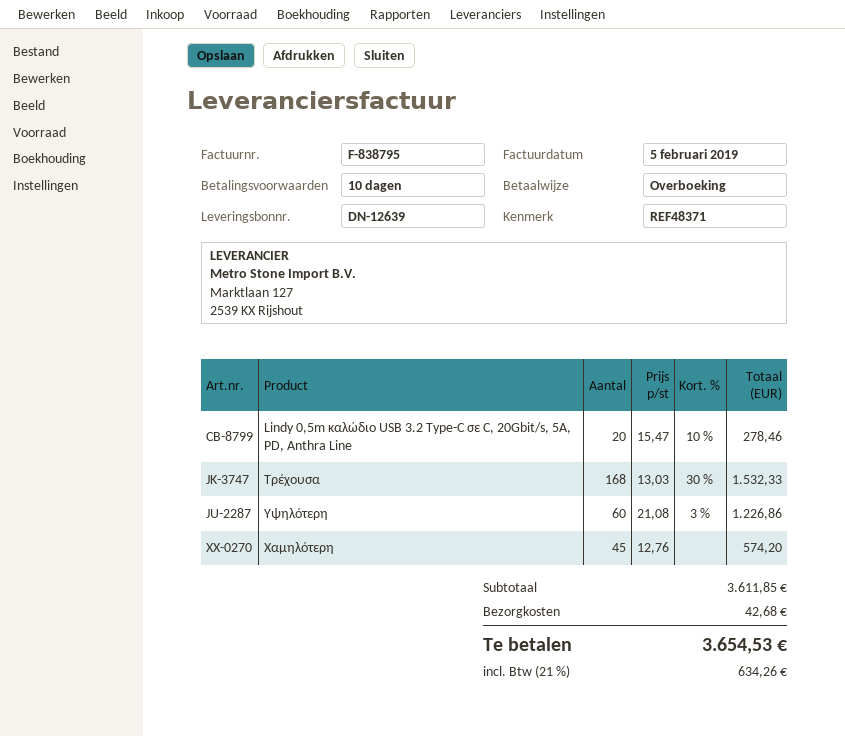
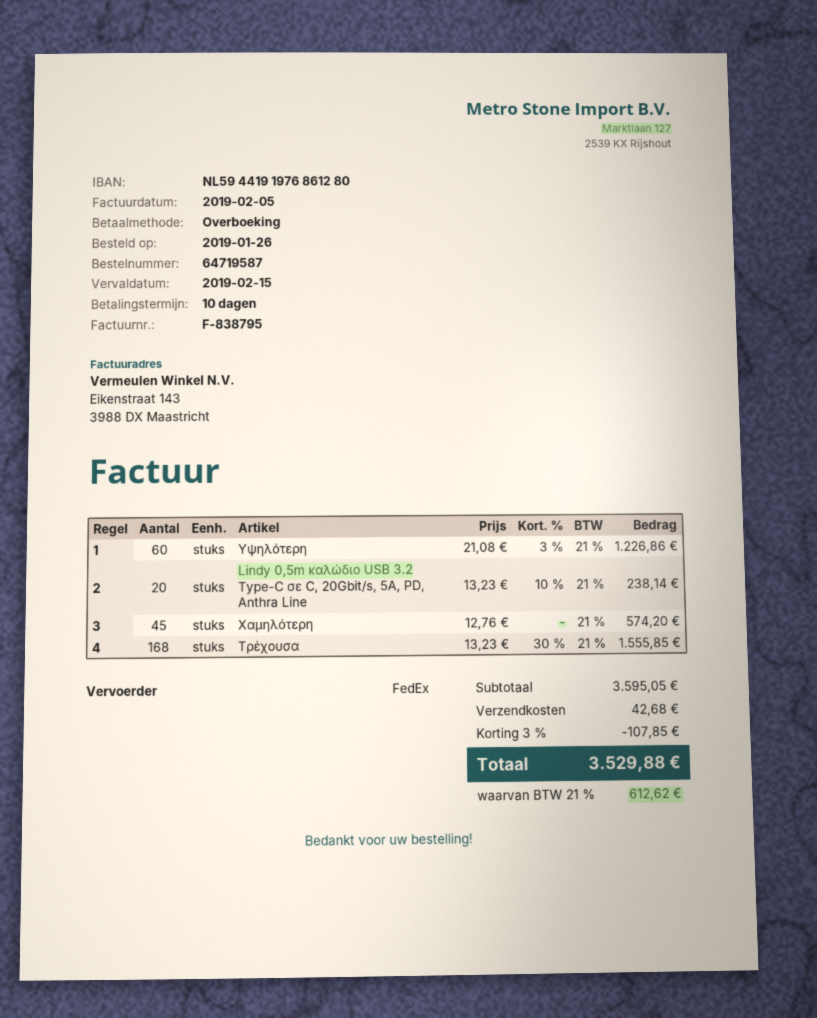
Lindy 0,5m καλώδιο USB 3.2 Type-C σε C, 20Gbit/s, 5A, PD, Anthra Line: 20 x 15.47 - 10% = 278.46 -> 20 x 13.23 - 10% = 238.14
Τρέχουσα: 168 x 13.03 - 30% = 1532.33 -> 168 x 13.23 - 30% = 1555.85
subtotal: 3611.85 -> 3595.05
discount: none -> 3% = 107.85
tax: 21% = 634.26 -> 21% = 612.62
total: 3654.53 -> 3529.88

